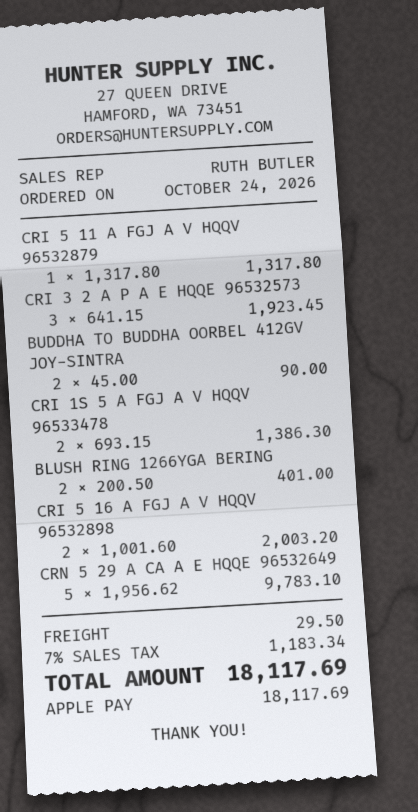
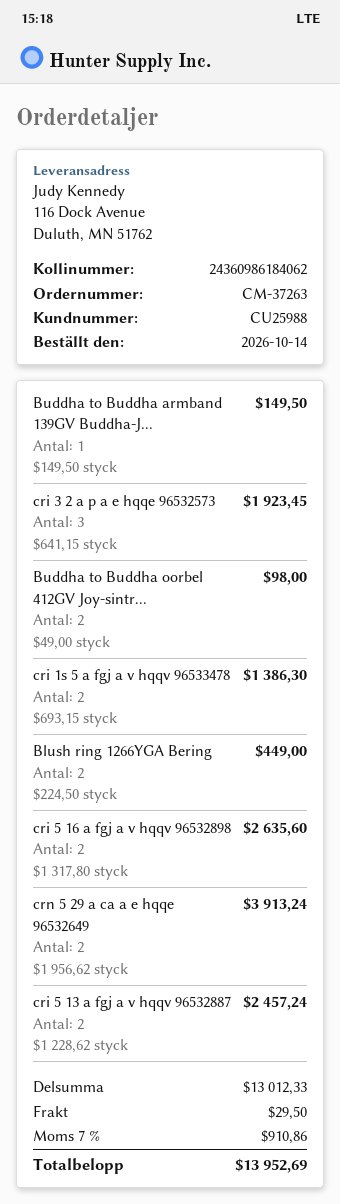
order date: 2026-10-24 -> 2026-10-14
CRI 5 11 A FGJ A V HQQV 96532879: 1 x 1317.80 = 1317.80 -> none
BUDDHA TO BUDDHA OORBEL 412GV JOY-SINTRA: 2 x 45.00 = 90.00 -> 2 x 49.00 = 98.00
BLUSH RING 1266YGA BERING: 2 x 200.50 = 401.00 -> 2 x 224.50 = 449.00
CRI 5 16 A FGJ A V HQQV 96532898: 2 x 1001.60 = 2003.20 -> 2 x 1317.80 = 2635.60
CRN 5 29 A CA A E HQQE 96532649: 5 x 1956.62 = 9783.10 -> 2 x 1956.62 = 3913.24
Buddha to Buddha armband 139GV Buddha-J...: none -> 1 x 149.50 = 149.50
cri 5 13 a fgj a v hqqv 96532887: none -> 2 x 1228.62 = 2457.24
tax: 7% = 1183.34 -> 7% = 910.86
total: 18117.69 -> 13952.69

